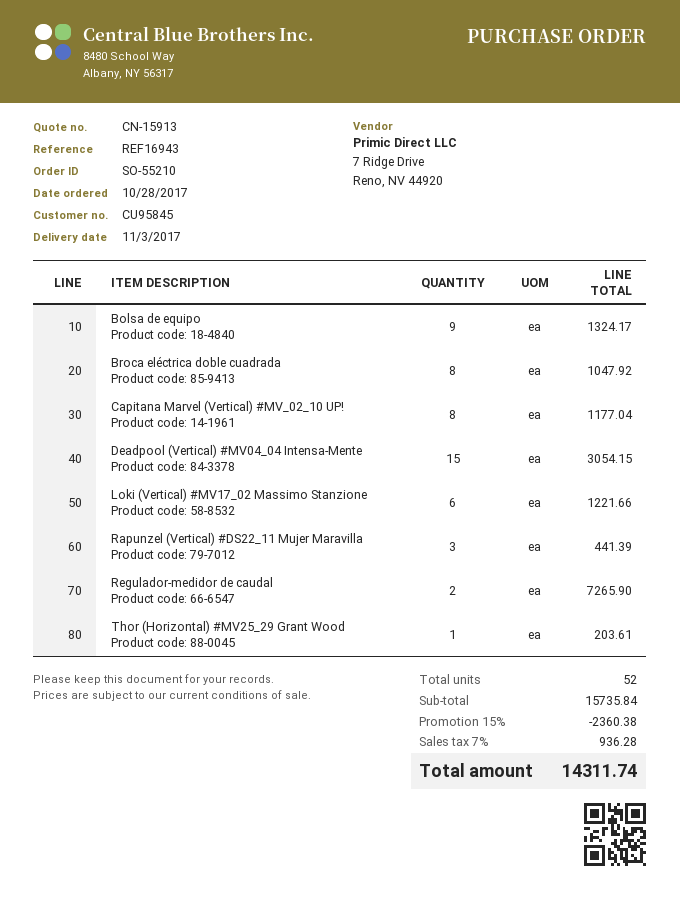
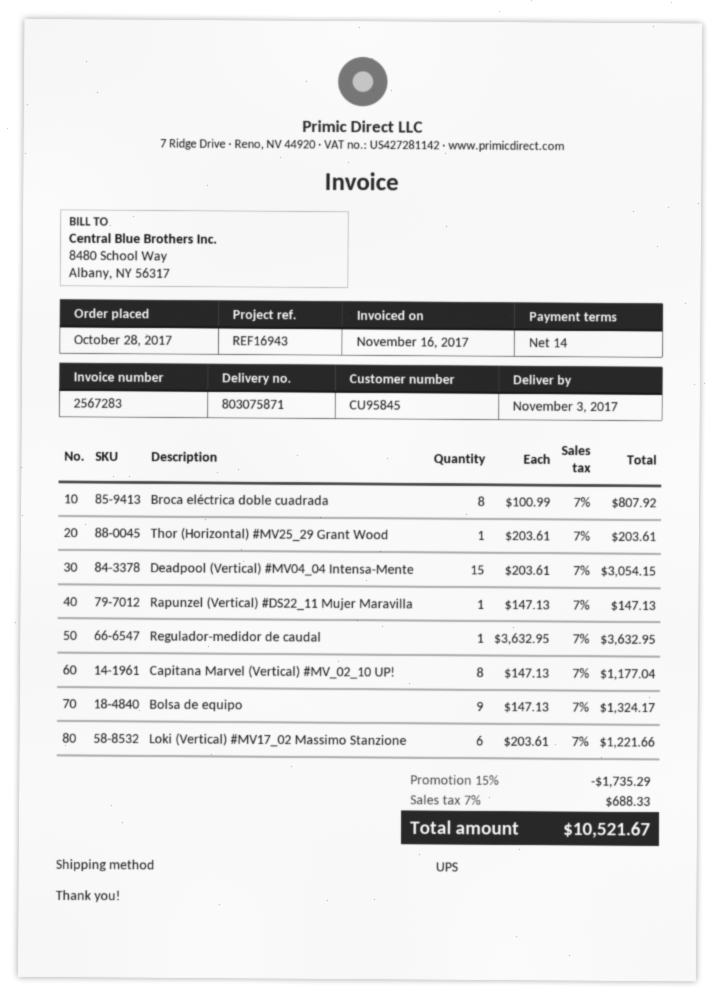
Broca eléctrica doble cuadrada: 8 for 1047.92 -> 8 for 807.92
Rapunzel (Vertical) #DS22_11 Mujer Maravilla: 3 for 441.39 -> 1 for 147.13
Regulador-medidor de caudal: 2 for 7265.90 -> 1 for 3632.95
discount: 15% = 2360.38 -> 15% = 1735.29
tax: 7% = 936.28 -> 7% = 688.33
total: 14311.74 -> 10521.67

